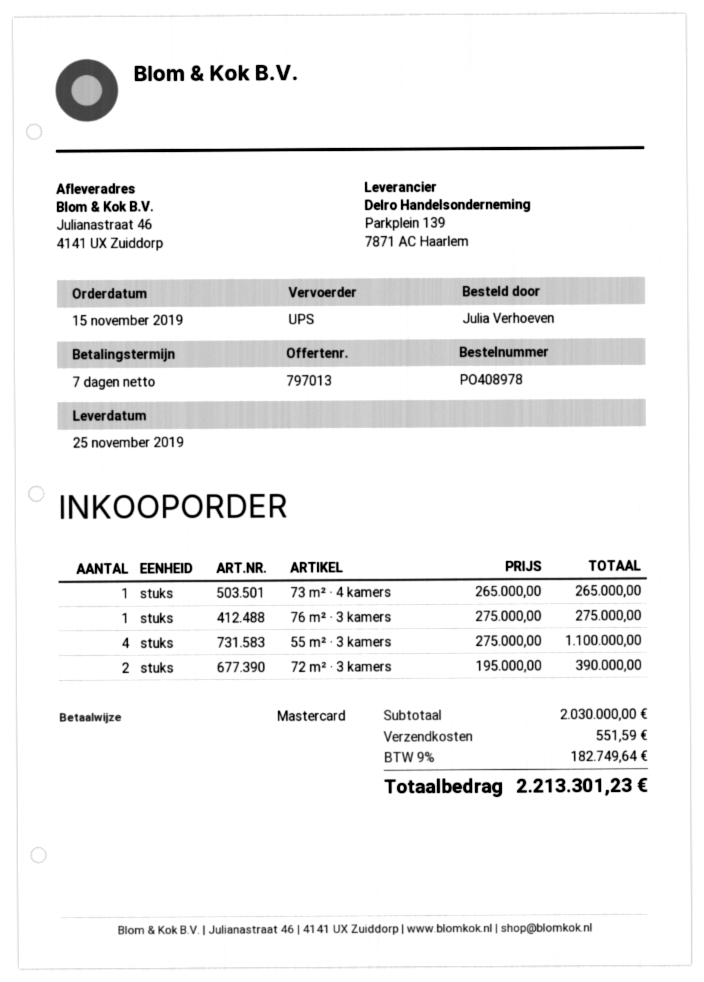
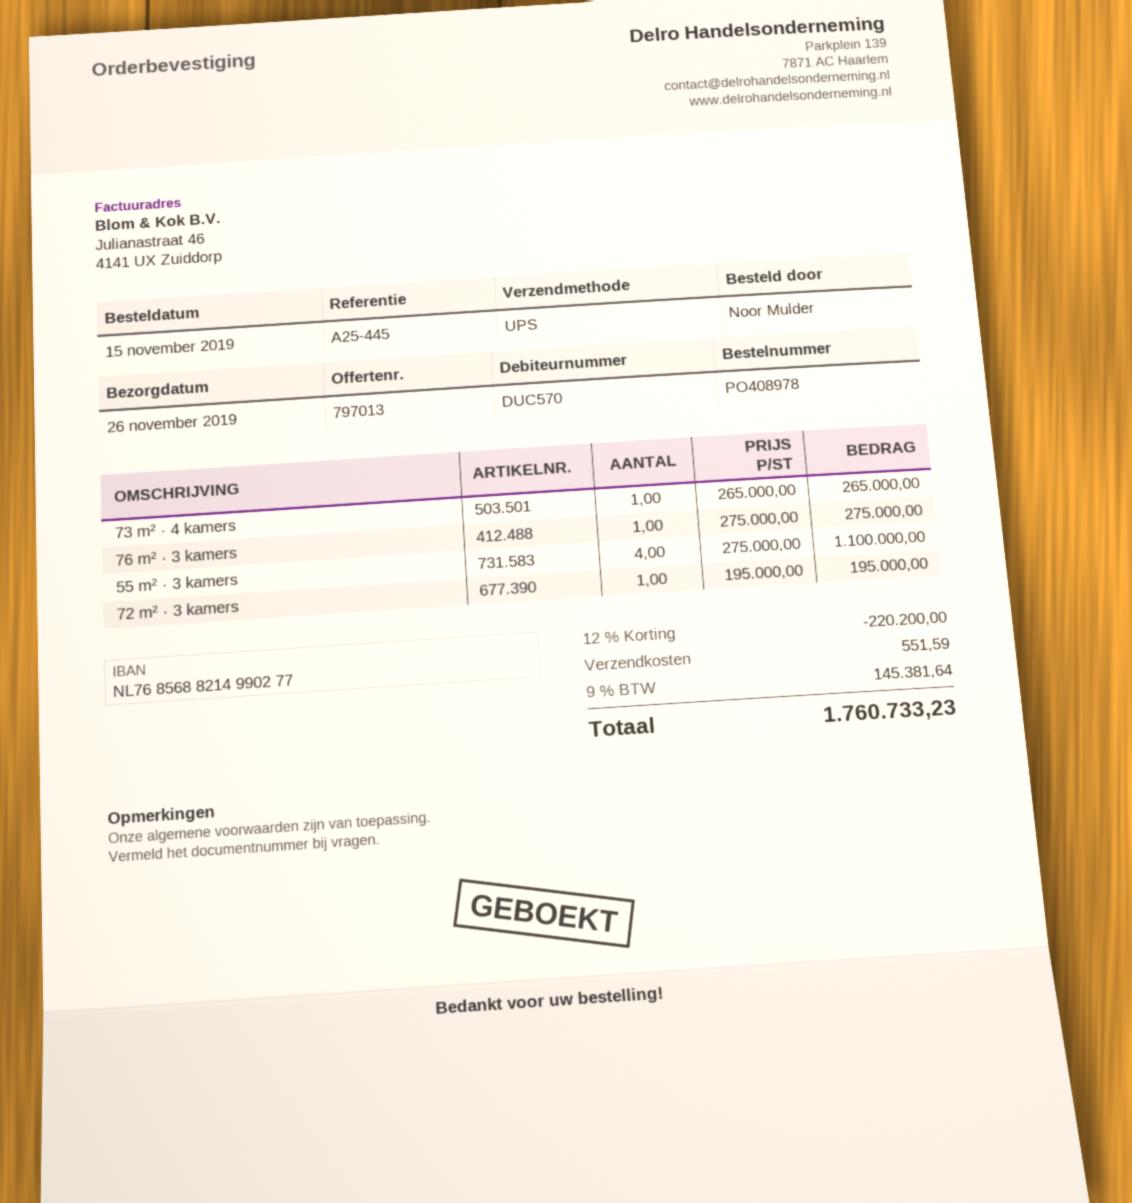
delivery date: 2019-11-25 -> 2019-11-26
ordered by: Julia Verhoeven -> Noor Mulder
72 m² · 3 kamers: 2 x 195000.00 = 390000.00 -> 1 x 195000.00 = 195000.00
discount: none -> 12% = 220200.00
tax: 9% = 182749.64 -> 9% = 145381.64
total: 2213301.23 -> 1760733.23

